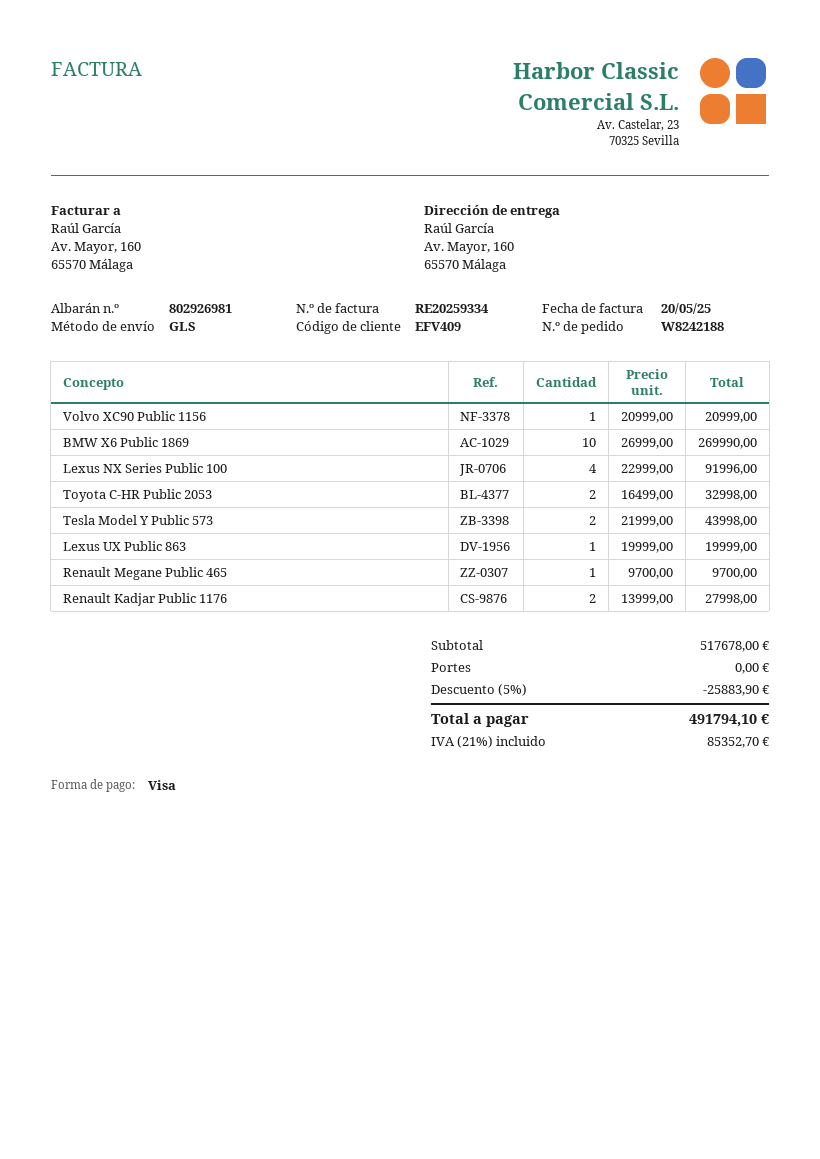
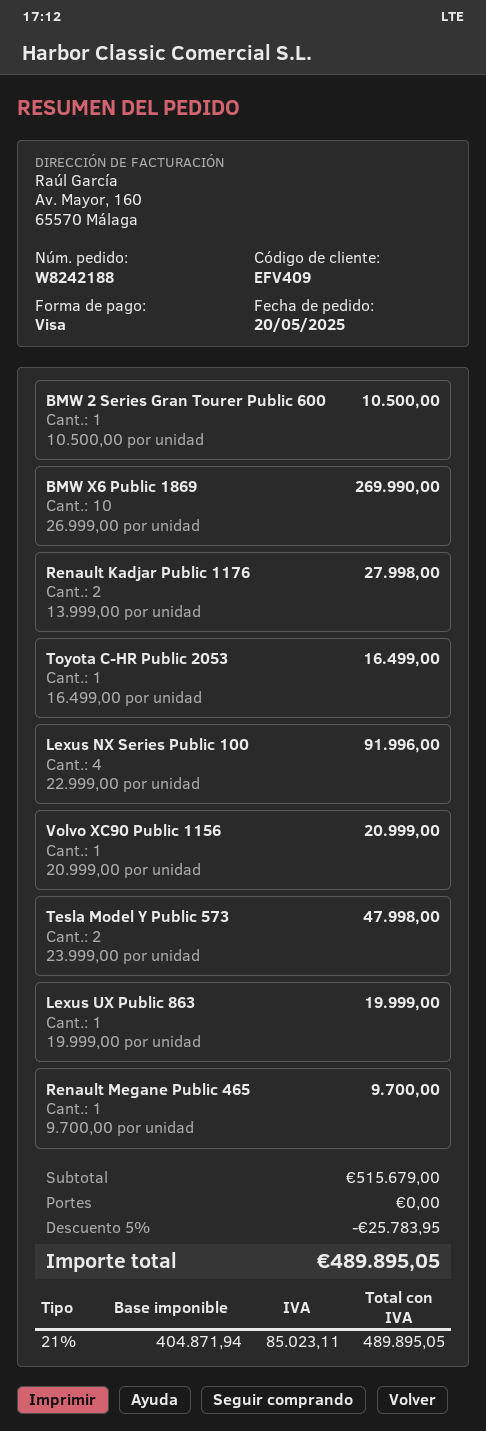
Toyota C-HR Public 2053: 2 x 16499.00 = 32998.00 -> 1 x 16499.00 = 16499.00
Tesla Model Y Public 573: 2 x 21999.00 = 43998.00 -> 2 x 23999.00 = 47998.00
BMW 2 Series Gran Tourer Public 600: none -> 1 x 10500.00 = 10500.00
subtotal: 517678.00 -> 515679.00
discount: 5% = 25883.90 -> 5% = 25783.95
tax: 21% = 85352.70 -> 21% = 85023.11
total: 491794.10 -> 489895.05

